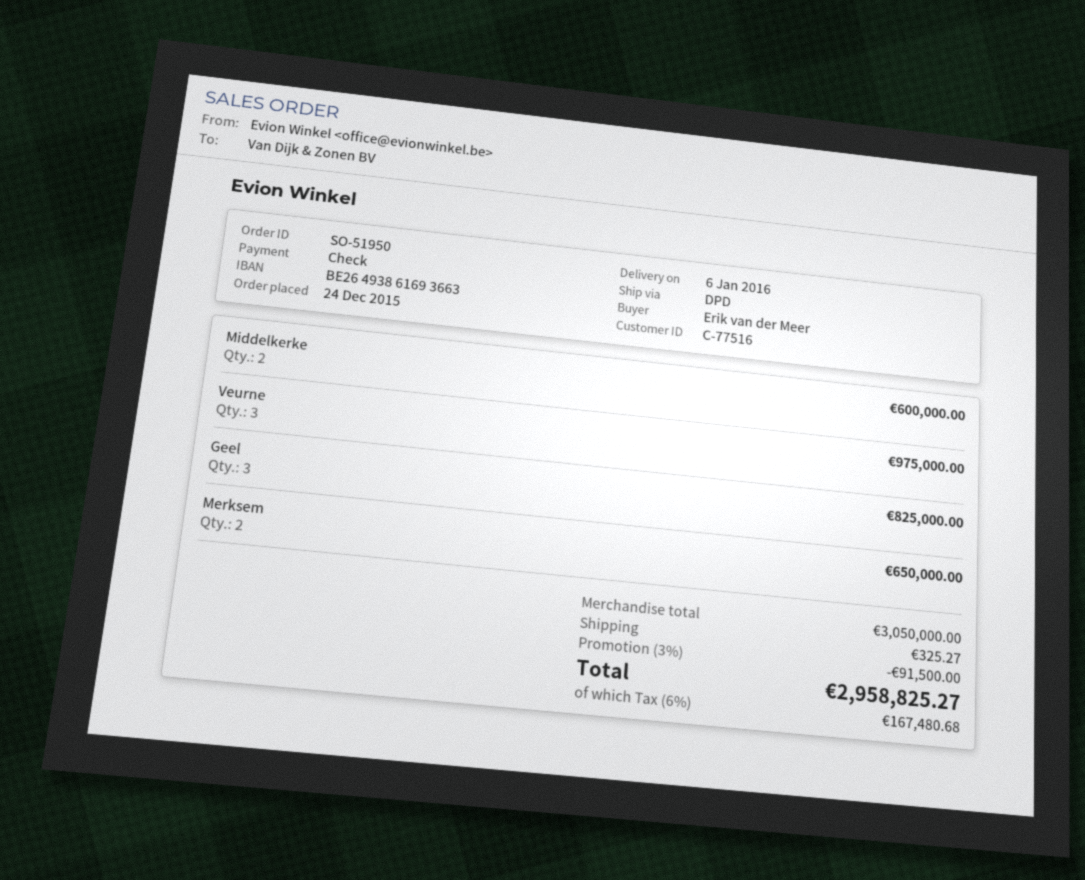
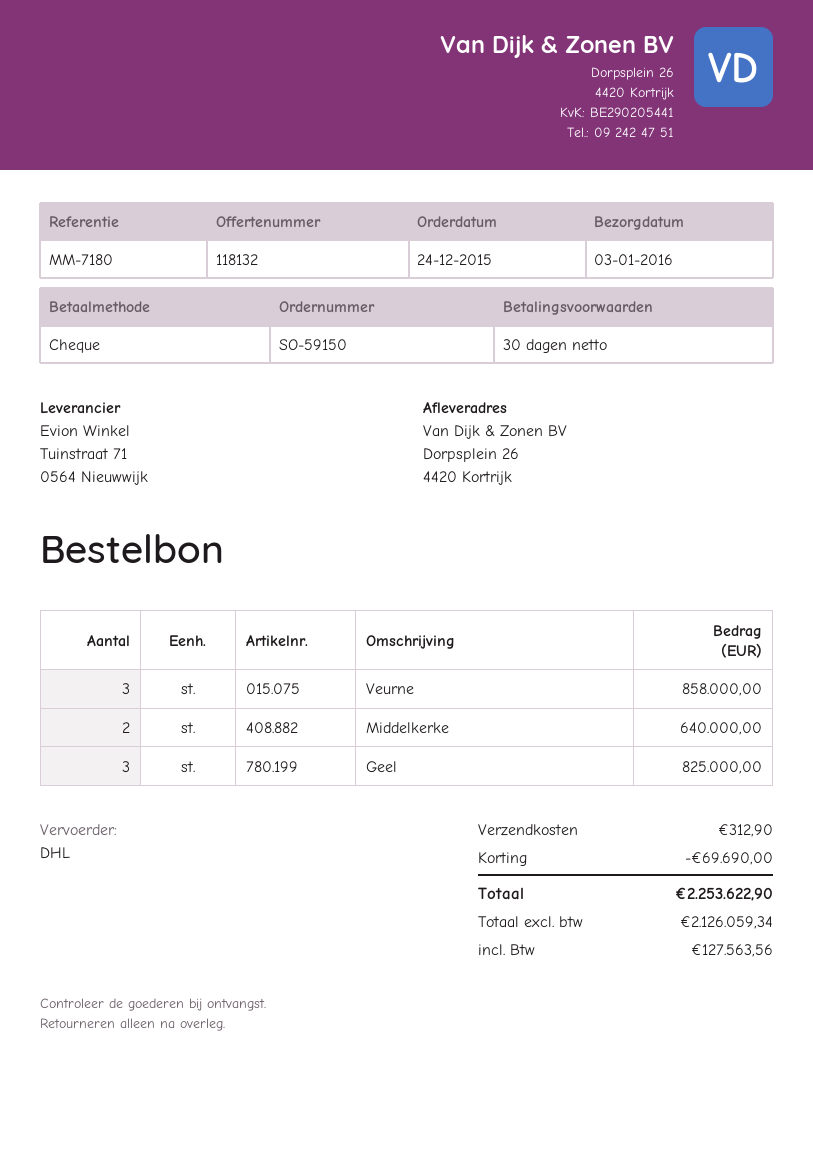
order number: SO-51950 -> SO-59150
delivery date: 2016-01-06 -> 2016-01-03
shipping method: DPD -> DHL
Middelkerke: 2 for 600000.00 -> 2 for 640000.00
Veurne: 3 for 975000.00 -> 3 for 858000.00
Merksem: 2 for 650000.00 -> none
discount: 91500.00 -> 69690.00
shipping: 325.27 -> 312.90
tax: 167480.68 -> 127563.56
total: 2958825.27 -> 2253622.90

